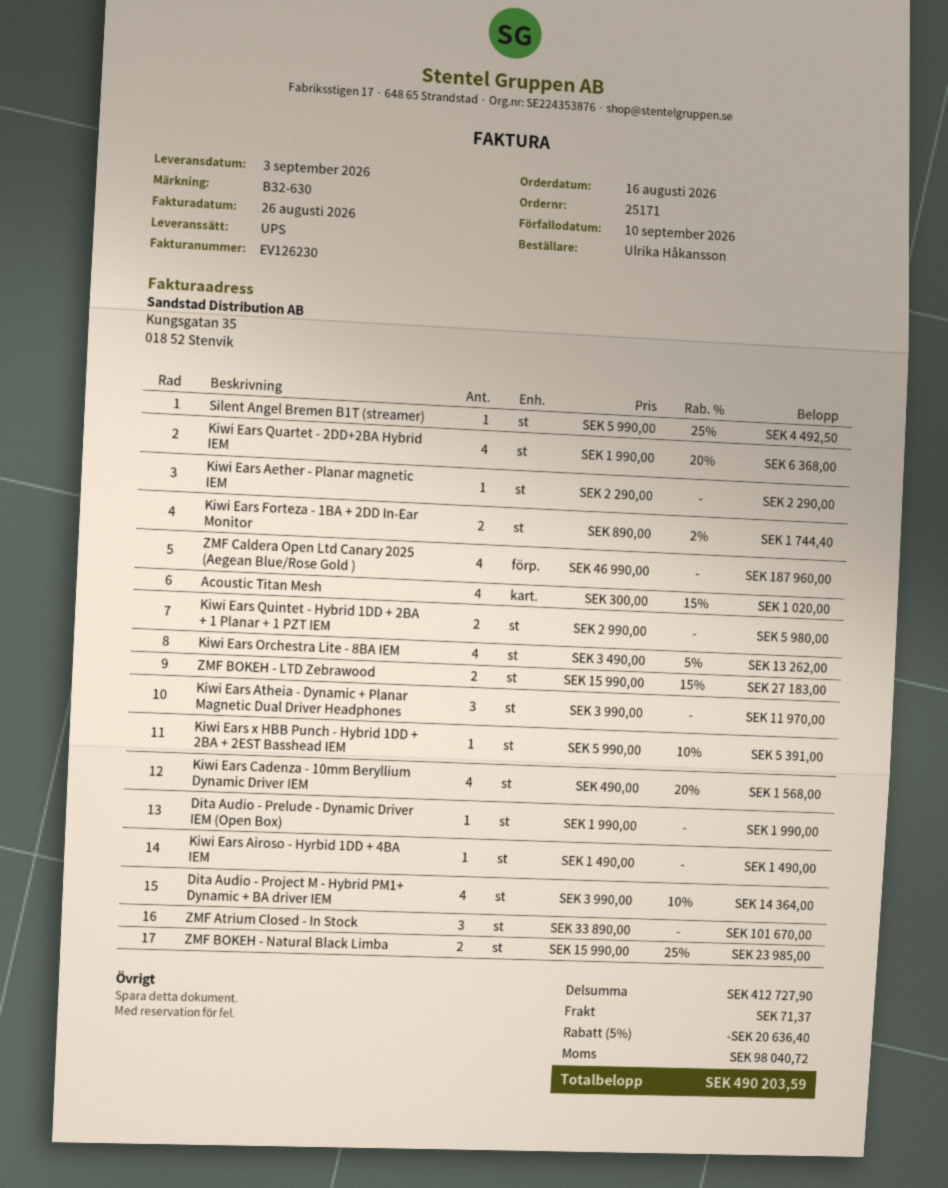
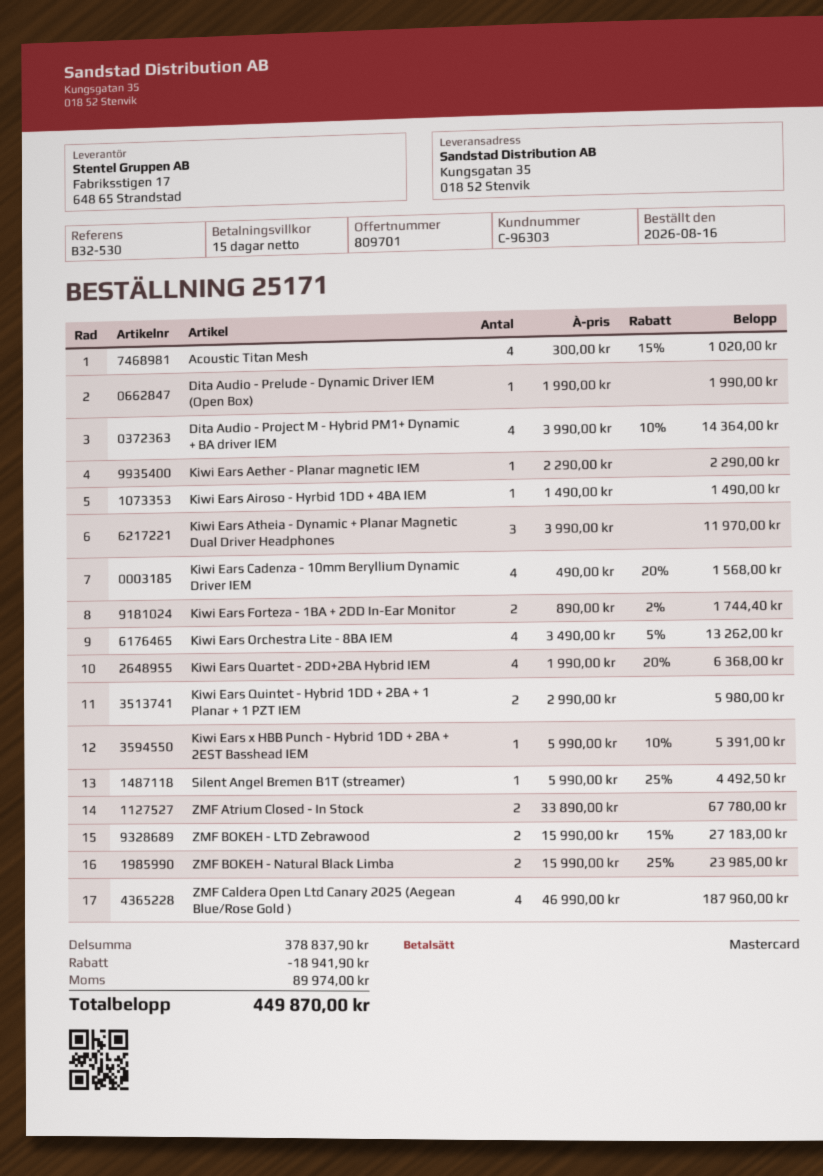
reference: B32-630 -> B32-530
ZMF Atrium Closed - In Stock: 3 x 33890.00 = 101670.00 -> 2 x 33890.00 = 67780.00
subtotal: 412727.90 -> 378837.90
discount: 20636.40 -> 18941.90
shipping: 71.37 -> none
tax: 98040.72 -> 89974.00
total: 490203.59 -> 449870.00

